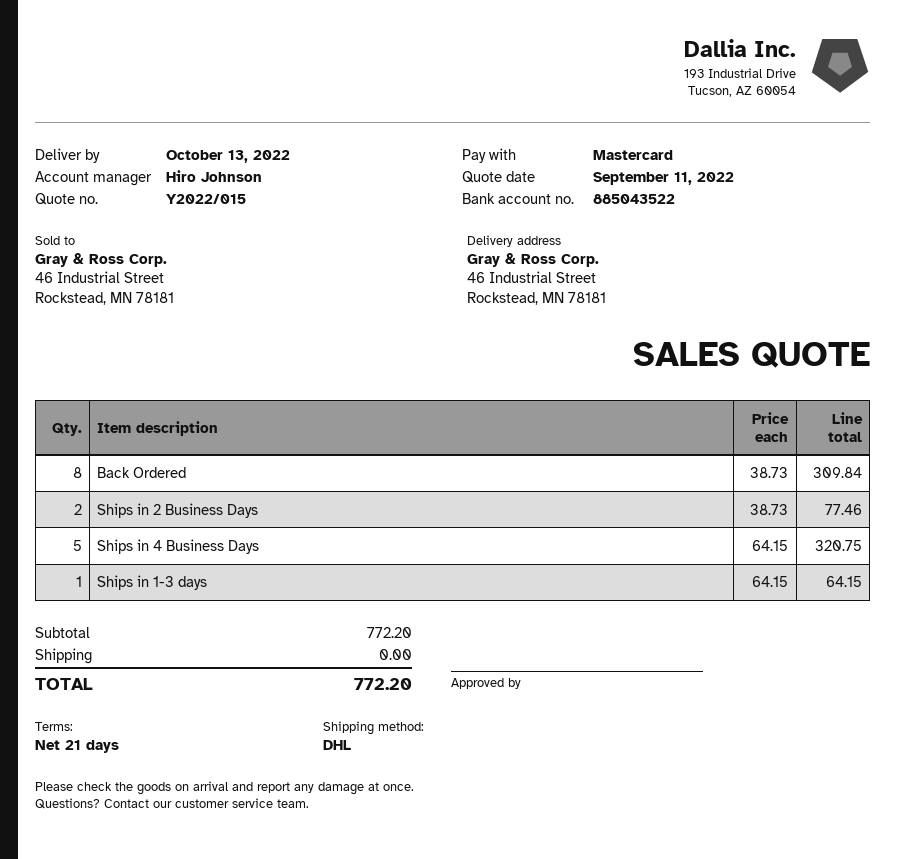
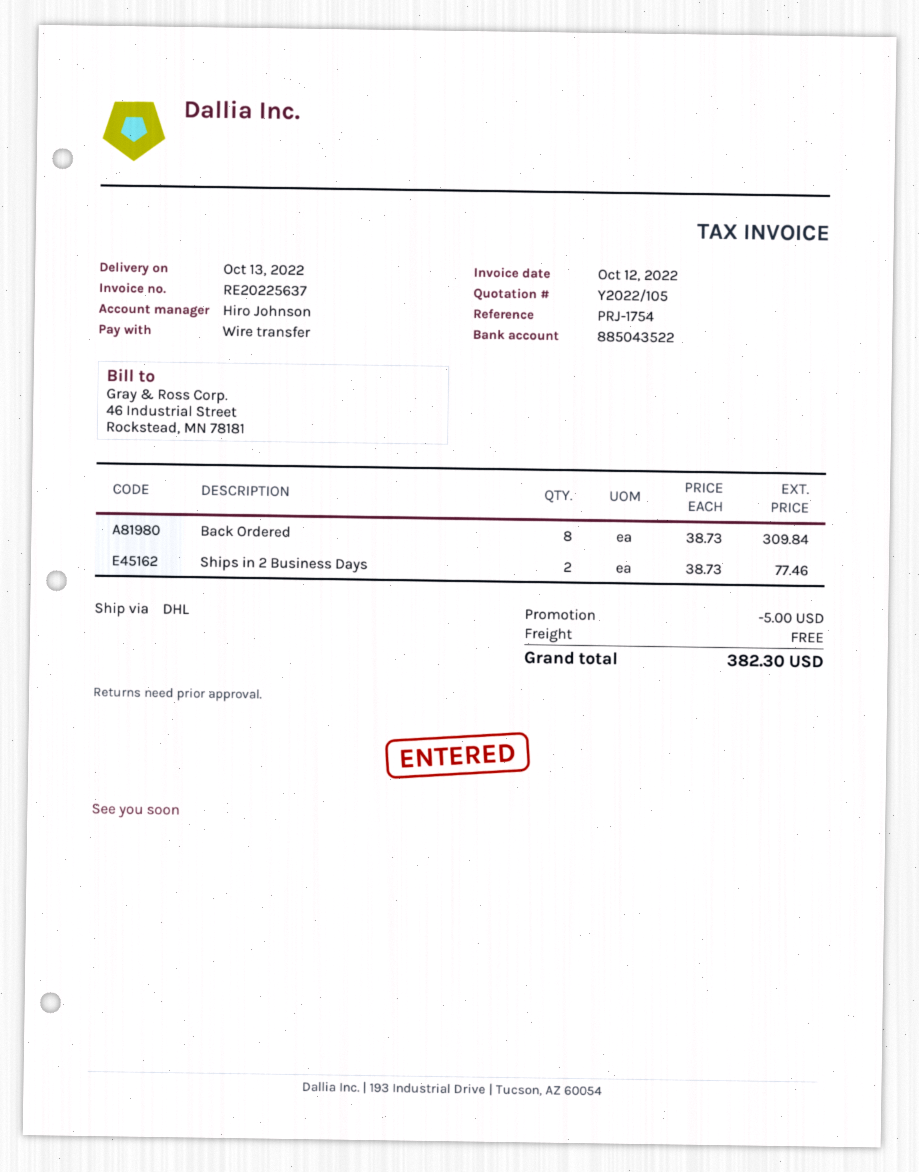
quote number: Y2022/015 -> Y2022/105
payment method: Mastercard -> bank transfer
Ships in 4 Business Days: 5 x 64.15 = 320.75 -> none
Ships in 1-3 days: 1 x 64.15 = 64.15 -> none
discount: none -> 5.00
total: 772.20 -> 382.30

